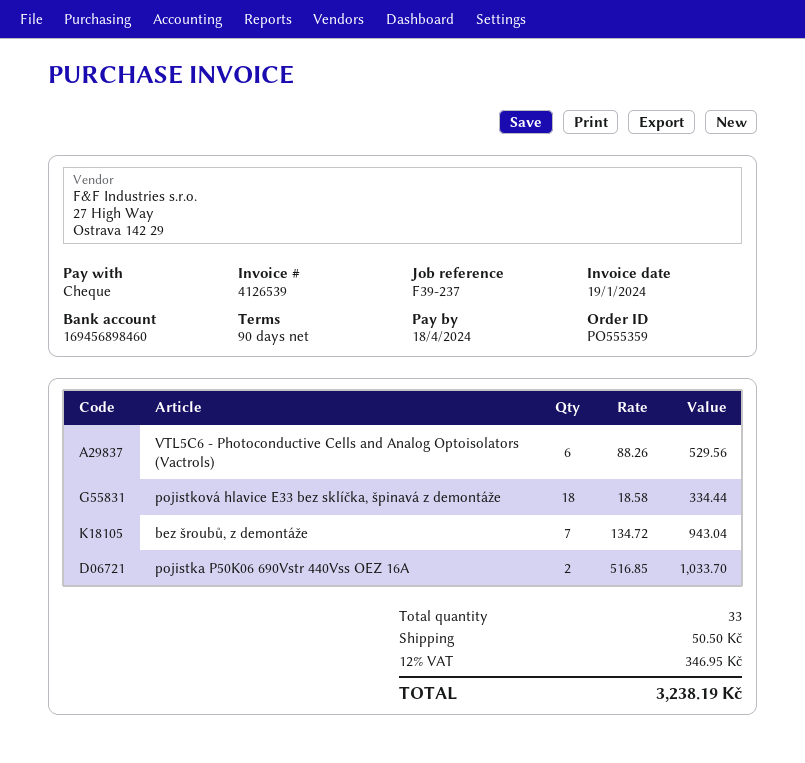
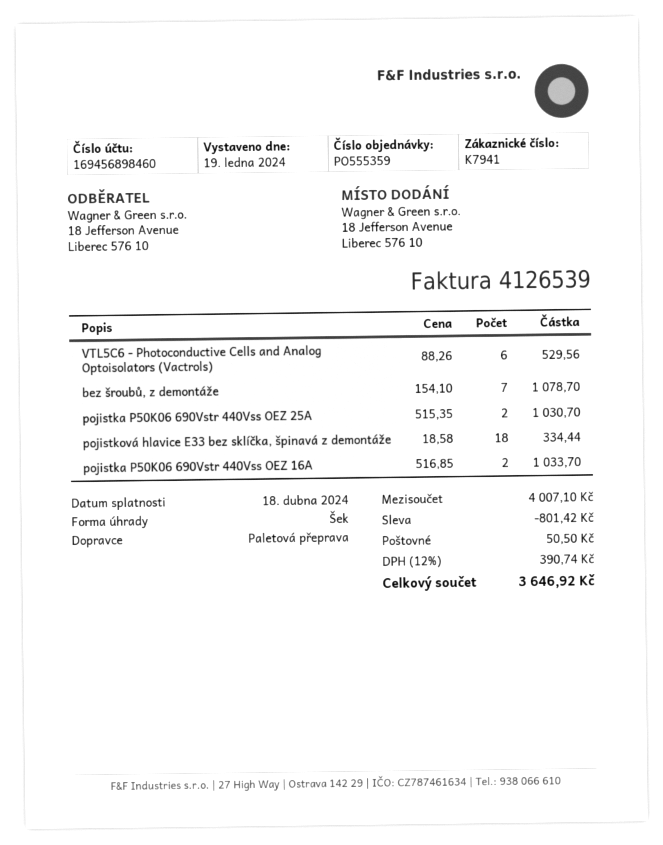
bez šroubů, z demontáže: 7 x 134.72 = 943.04 -> 7 x 154.10 = 1078.70
pojistka P50K06 690Vstr 440Vss OEZ 25A: none -> 2 x 515.35 = 1030.70
discount: none -> 801.42
tax: 12% = 346.95 -> 12% = 390.74
total: 3238.19 -> 3646.92

